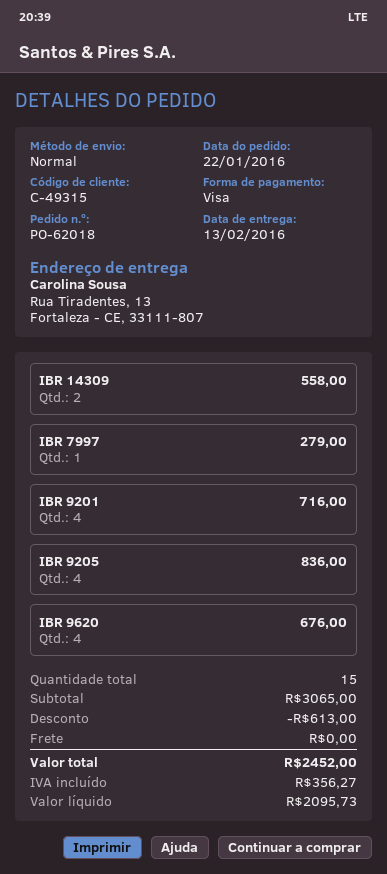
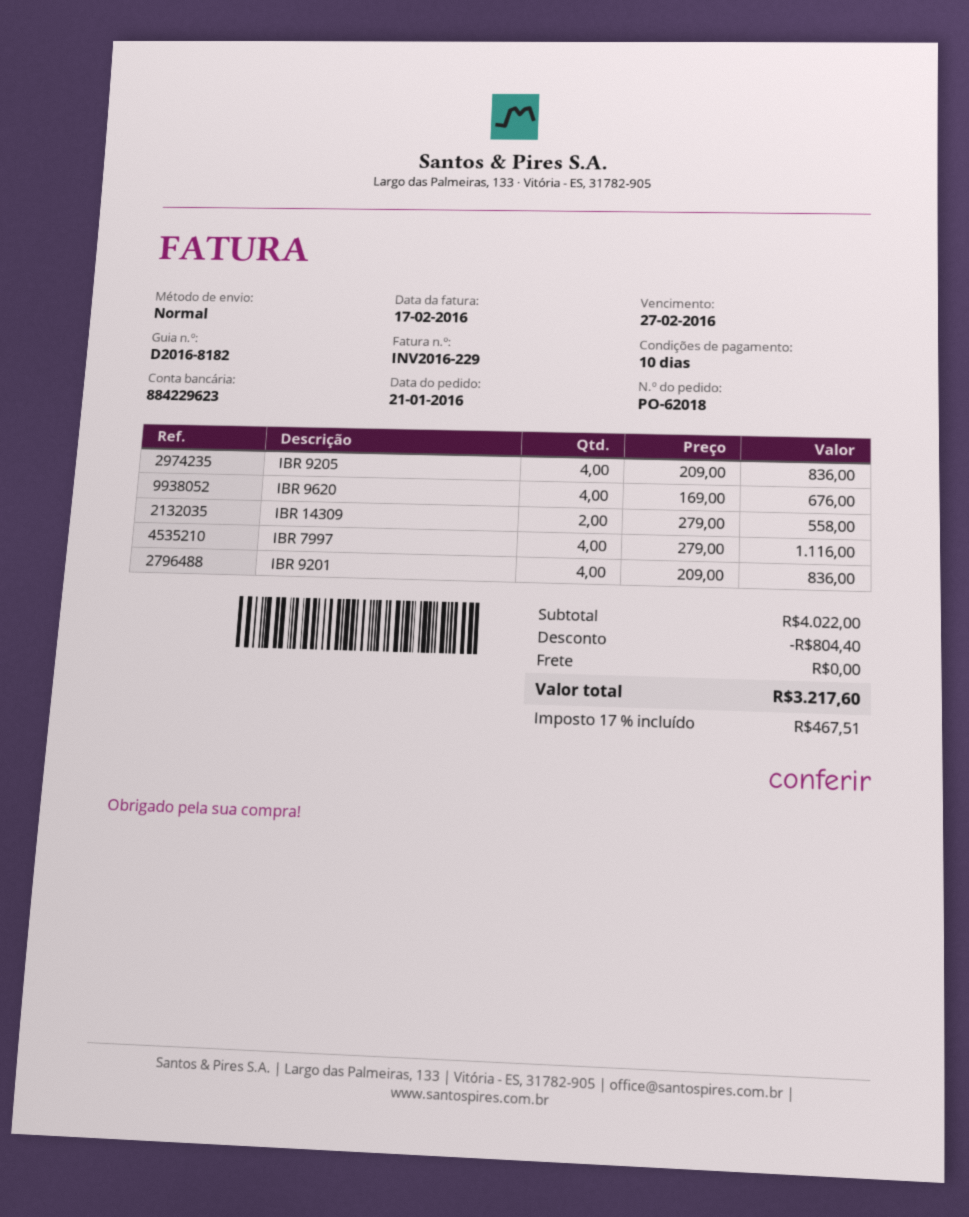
order date: 2016-01-22 -> 2016-01-21
IBR 7997: 1 for 279.00 -> 4 for 1116.00
IBR 9201: 4 for 716.00 -> 4 for 836.00
subtotal: 3065.00 -> 4022.00
discount: 613.00 -> 804.40
tax: 356.27 -> 467.51
total: 2452.00 -> 3217.60

